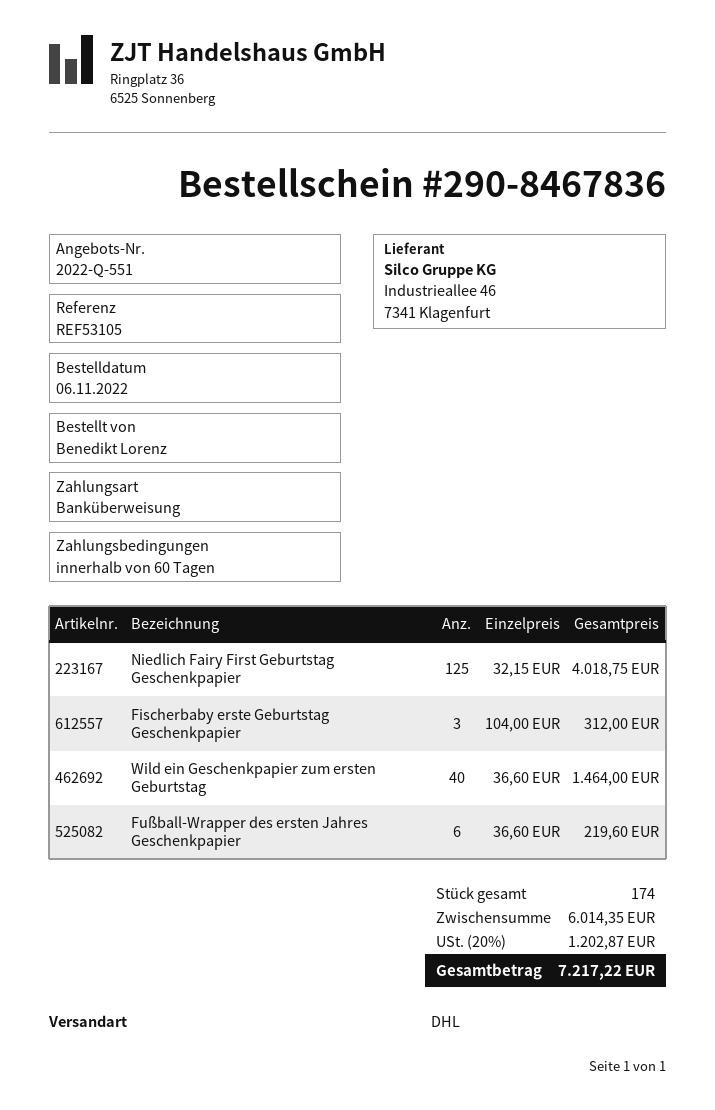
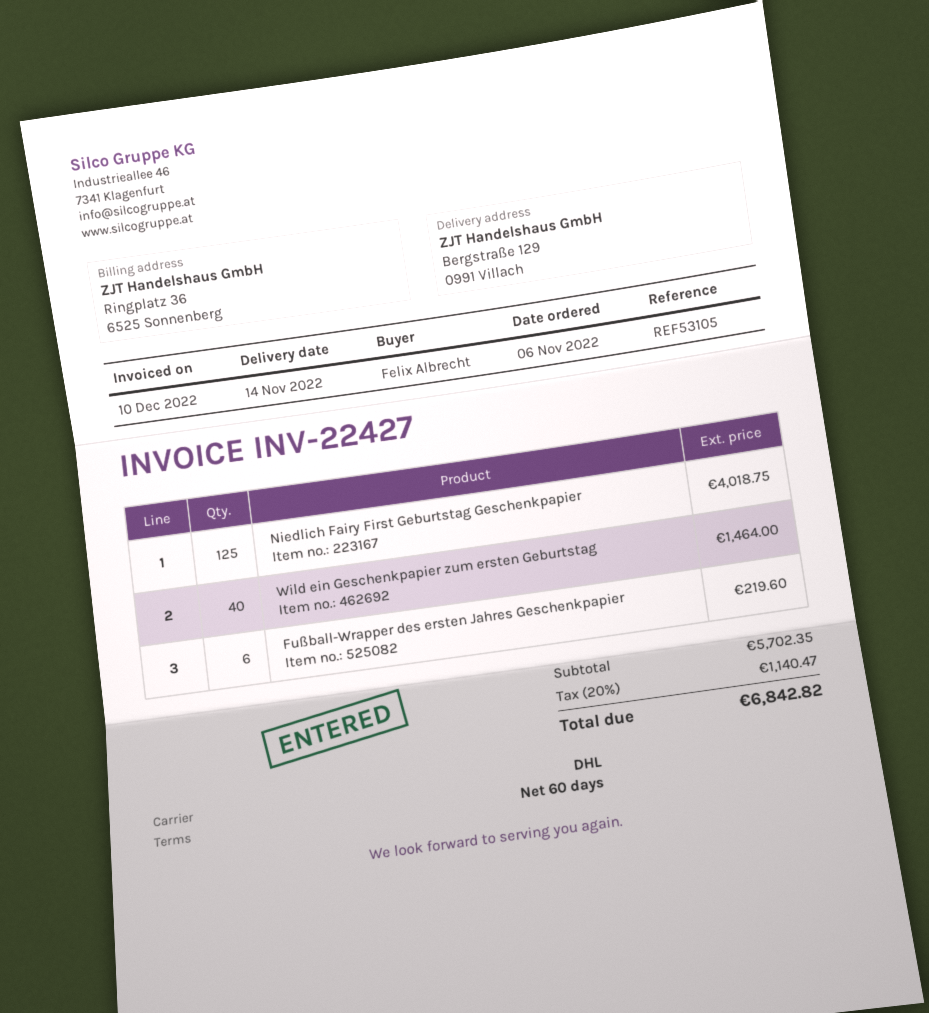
ordered by: Benedikt Lorenz -> Felix Albrecht
Fischerbaby erste Geburtstag Geschenkpapier: 3 for 312.00 -> none
subtotal: 6014.35 -> 5702.35
tax: 20% = 1202.87 -> 20% = 1140.47
total: 7217.22 -> 6842.82

